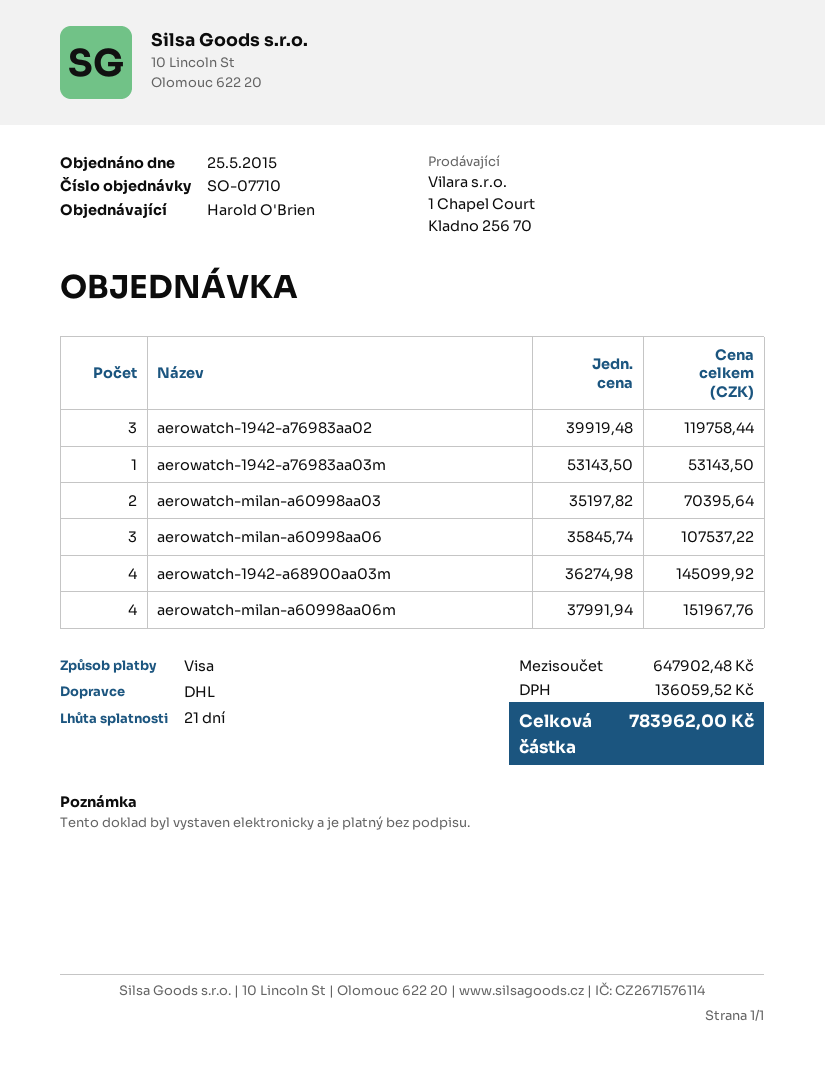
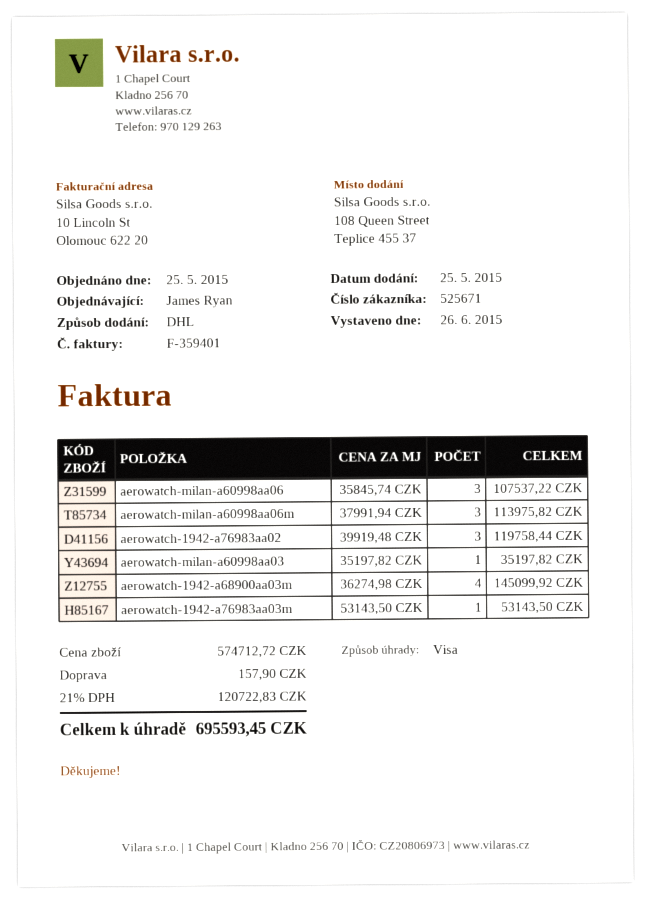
ordered by: Harold O'Brien -> James Ryan
aerowatch-milan-a60998aa03: 2 x 35197.82 = 70395.64 -> 1 x 35197.82 = 35197.82
aerowatch-milan-a60998aa06m: 4 x 37991.94 = 151967.76 -> 3 x 37991.94 = 113975.82
subtotal: 647902.48 -> 574712.72
shipping: none -> 157.90
tax: 136059.52 -> 120722.83
total: 783962.00 -> 695593.45

